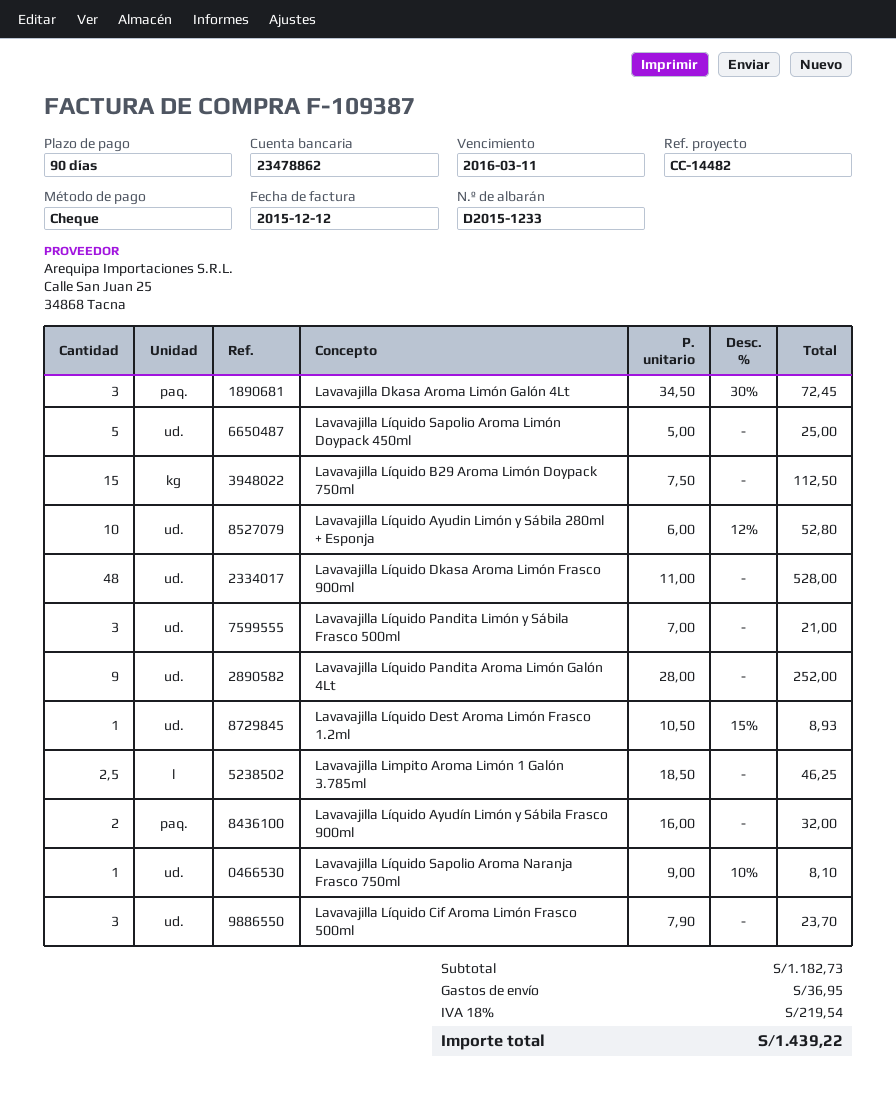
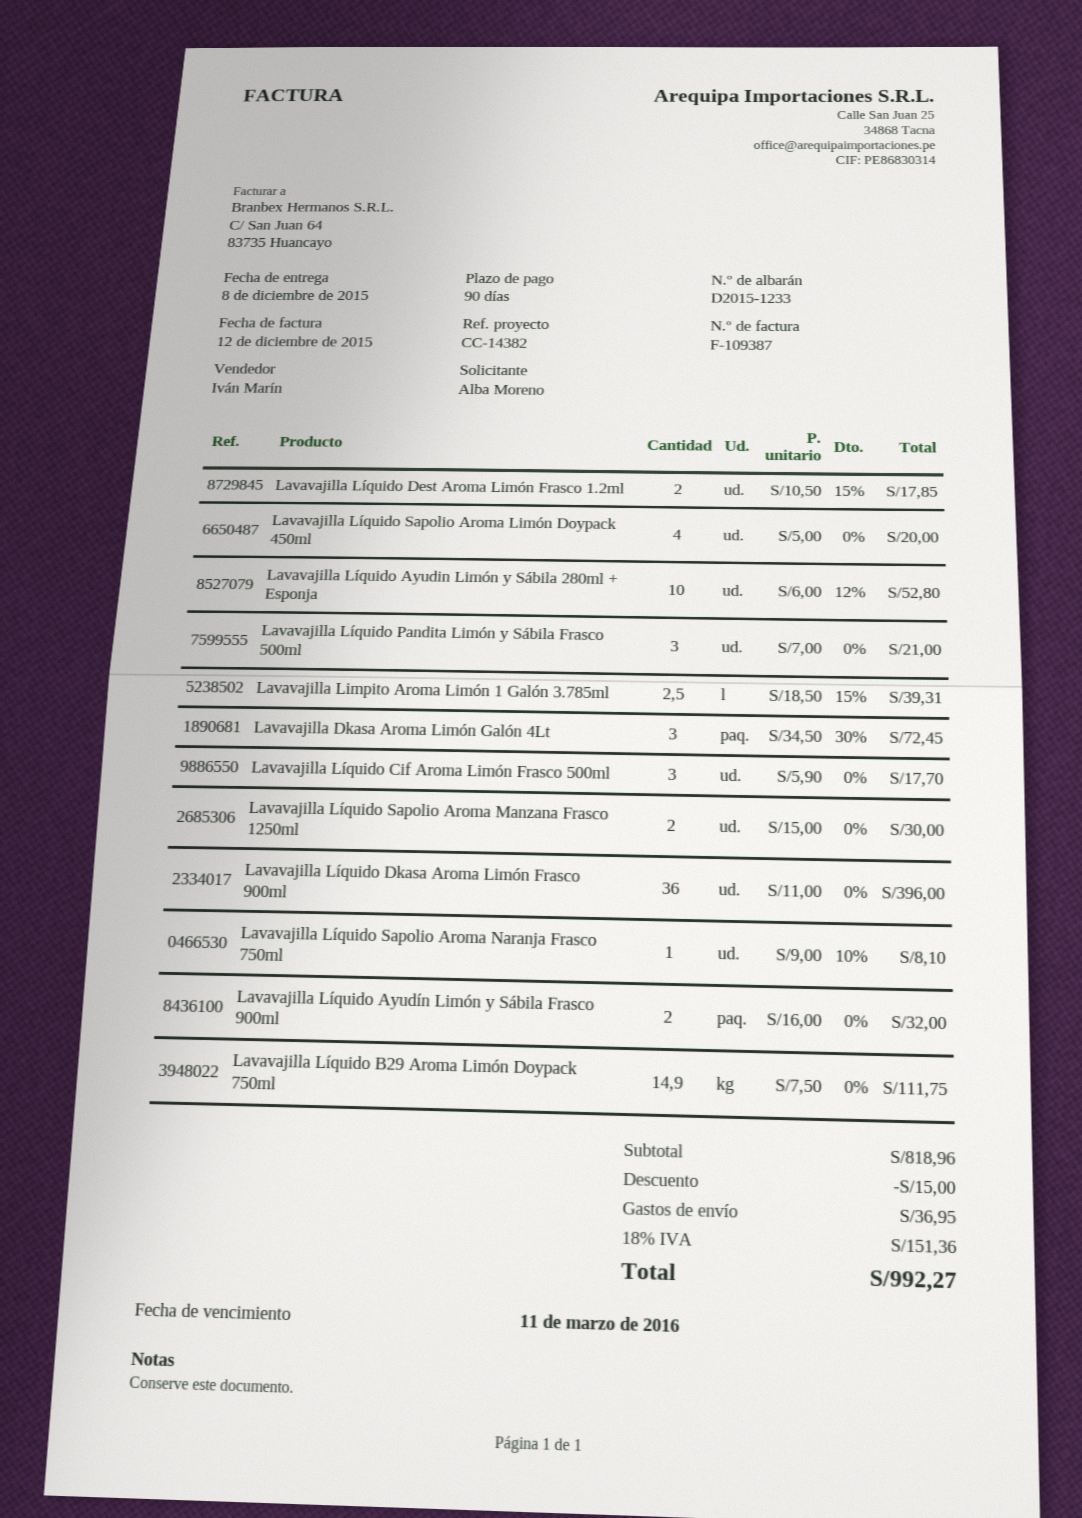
reference: CC-14482 -> CC-14382
Lavavajilla Líquido Sapolio Aroma Limón Doypack 450ml: 5 x 5.00 = 25.00 -> 4 x 5.00 = 20.00
Lavavajilla Líquido B29 Aroma Limón Doypack 750ml: 15 x 7.50 = 112.50 -> 14.9 x 7.50 = 111.75
Lavavajilla Líquido Dkasa Aroma Limón Frasco 900ml: 48 x 11.00 = 528.00 -> 36 x 11.00 = 396.00
Lavavajilla Líquido Pandita Aroma Limón Galón 4Lt: 9 x 28.00 = 252.00 -> none
Lavavajilla Líquido Dest Aroma Limón Frasco 1.2ml: 1 x 10.50 - 15% = 8.93 -> 2 x 10.50 - 15% = 17.85
Lavavajilla Limpito Aroma Limón 1 Galón 3.785ml: 2.5 x 18.50 = 46.25 -> 2.5 x 18.50 - 15% = 39.31
Lavavajilla Líquido Cif Aroma Limón Frasco 500ml: 3 x 7.90 = 23.70 -> 3 x 5.90 = 17.70
Lavavajilla Líquido Sapolio Aroma Manzana Frasco 1250ml: none -> 2 x 15.00 = 30.00
subtotal: 1182.73 -> 818.96
discount: none -> 15.00
tax: 18% = 219.54 -> 18% = 151.36
total: 1439.22 -> 992.27

